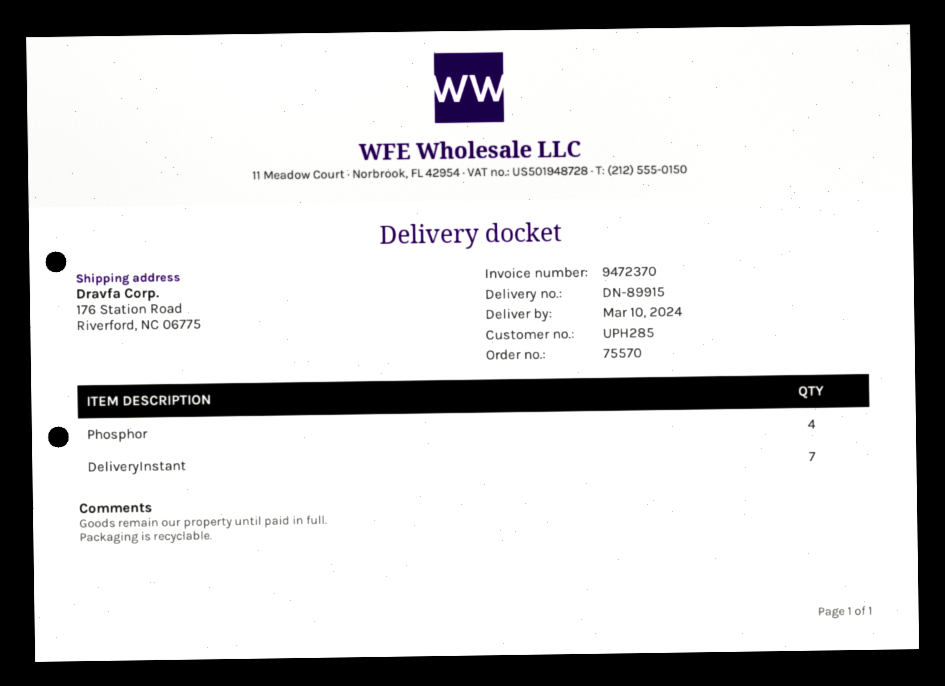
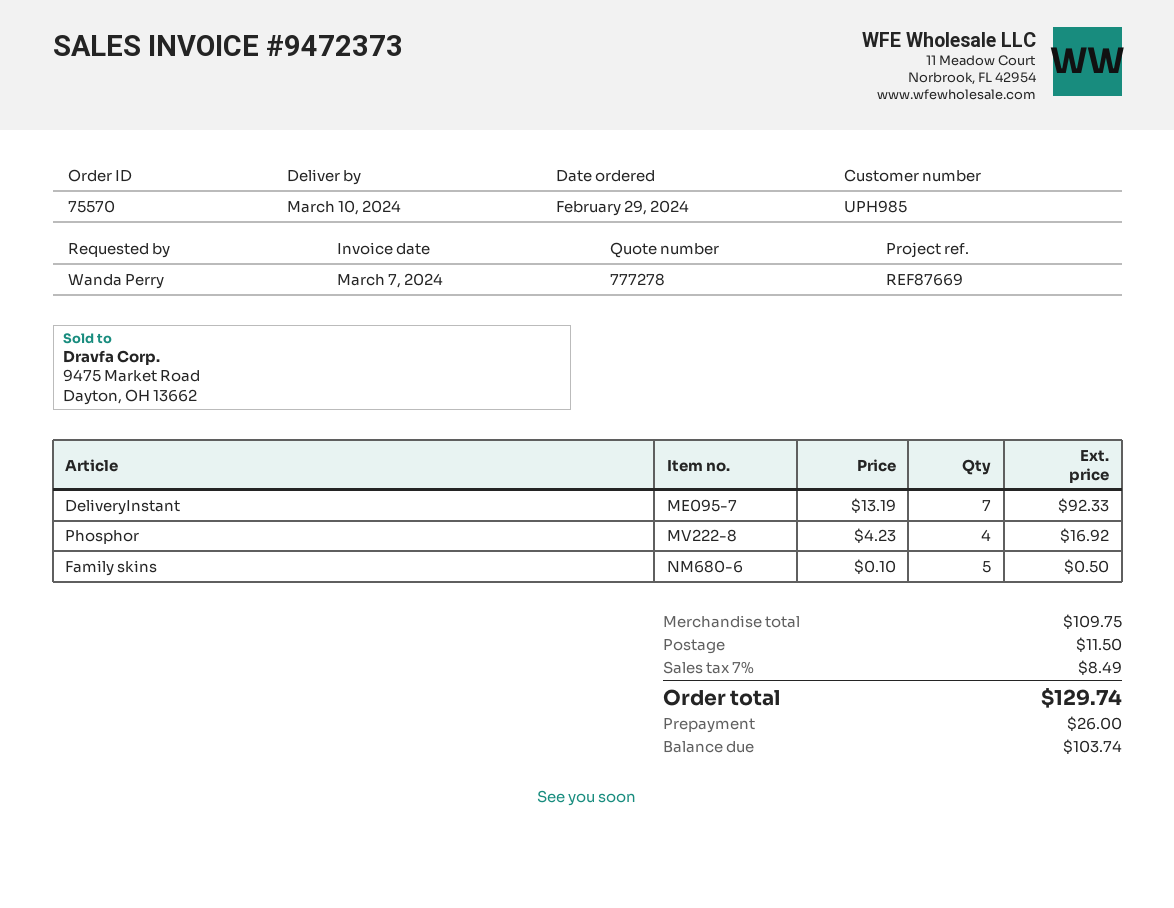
invoice number: 9472370 -> 9472373
customer number: UPH285 -> UPH985
Family skins: none -> 5

